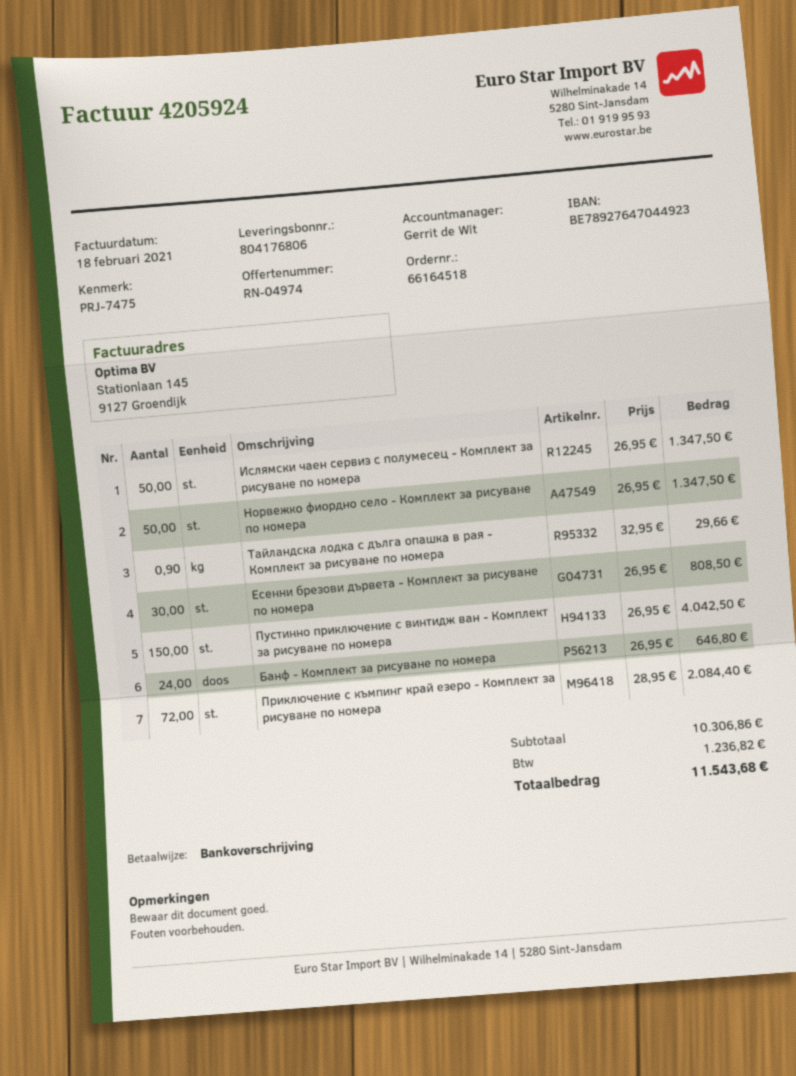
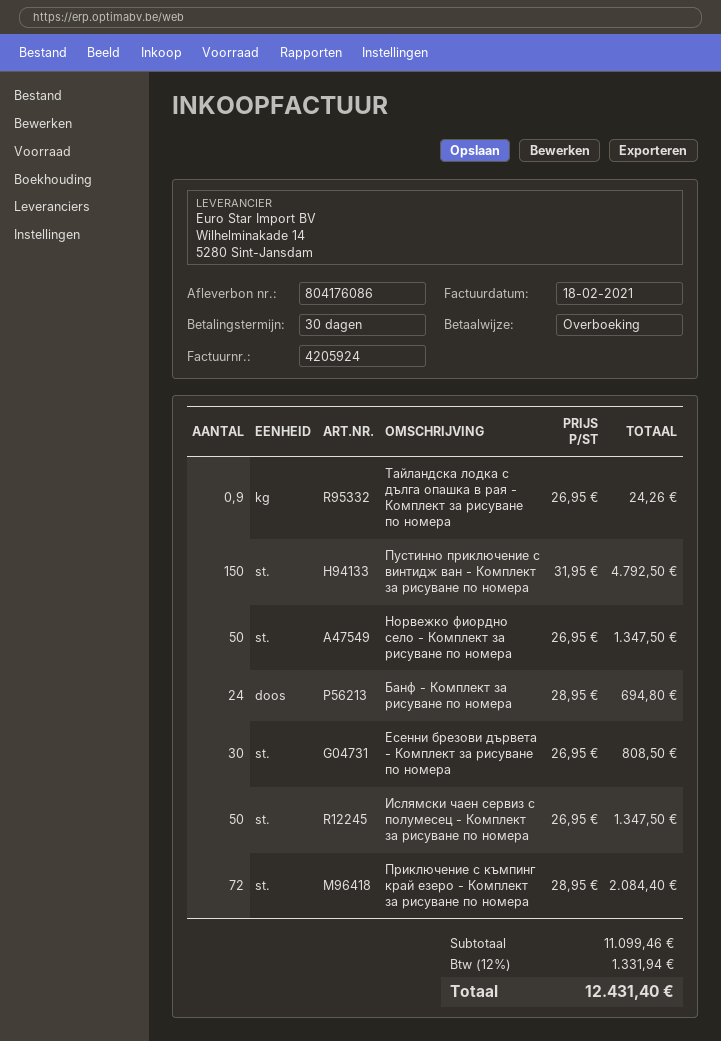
delivery note number: 804176806 -> 804176086
Тайландска лодка с дълга опашка в рая - Комплект за рисуване по номера: 0.9 x 32.95 = 29.66 -> 0.9 x 26.95 = 24.26
Пустинно приключение с винтидж ван - Комплект за рисуване по номера: 150 x 26.95 = 4042.50 -> 150 x 31.95 = 4792.50
Банф - Комплект за рисуване по номера: 24 x 26.95 = 646.80 -> 24 x 28.95 = 694.80
subtotal: 10306.86 -> 11099.46
tax: 1236.82 -> 1331.94
total: 11543.68 -> 12431.40

